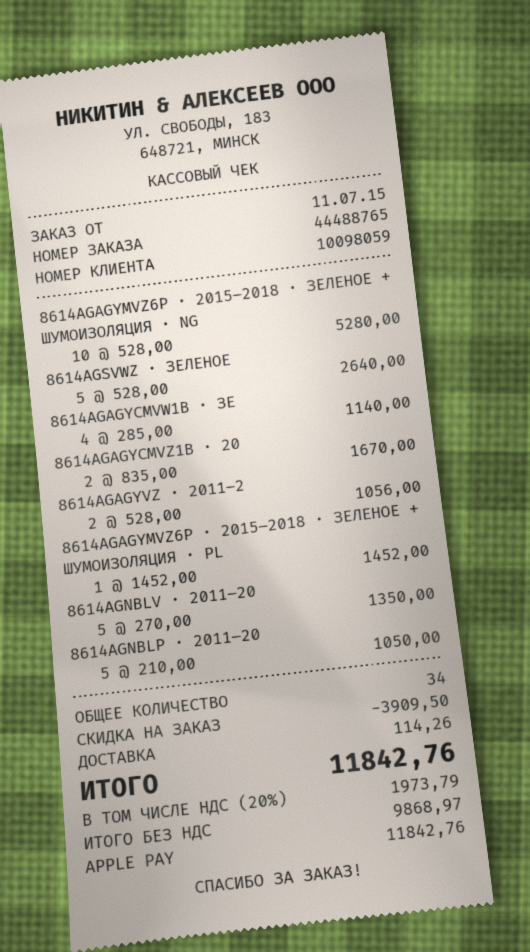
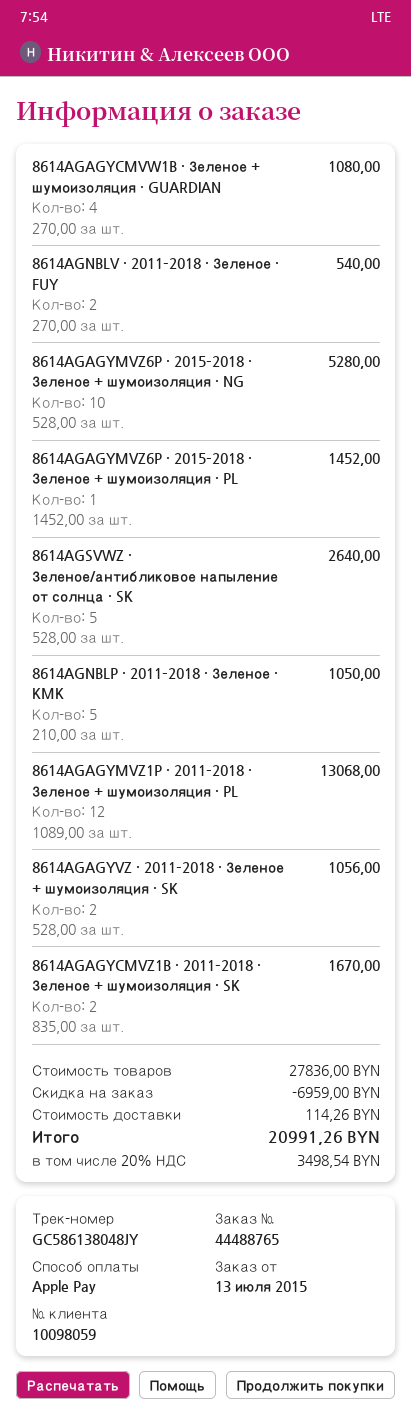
order date: 2015-07-11 -> 2015-07-13
8614AGAGYCMVW1B · ЗЕ: 4 x 285.00 = 1140.00 -> 4 x 270.00 = 1080.00
8614AGNBLV · 2011–20: 5 x 270.00 = 1350.00 -> 2 x 270.00 = 540.00
8614AGAGYMVZ1P · 2011–2018 · Зеленое + шумоизоляция · PL: none -> 12 x 1089.00 = 13068.00
discount: 3909.50 -> 6959.00
tax: 20% = 1973.79 -> 20% = 3498.54
total: 11842.76 -> 20991.26

